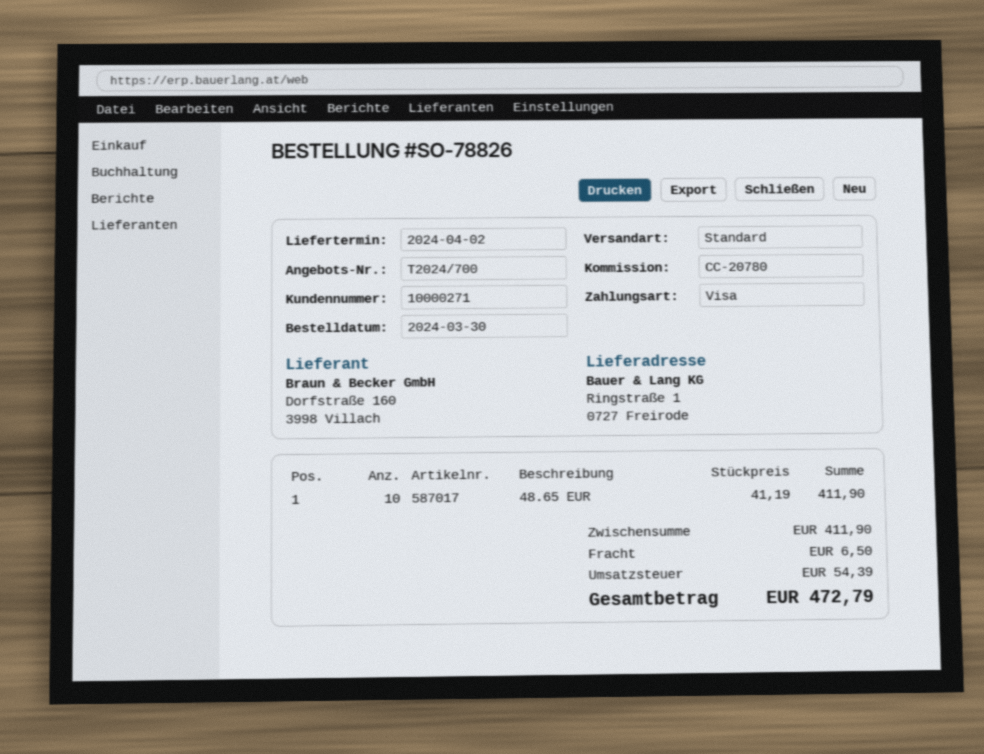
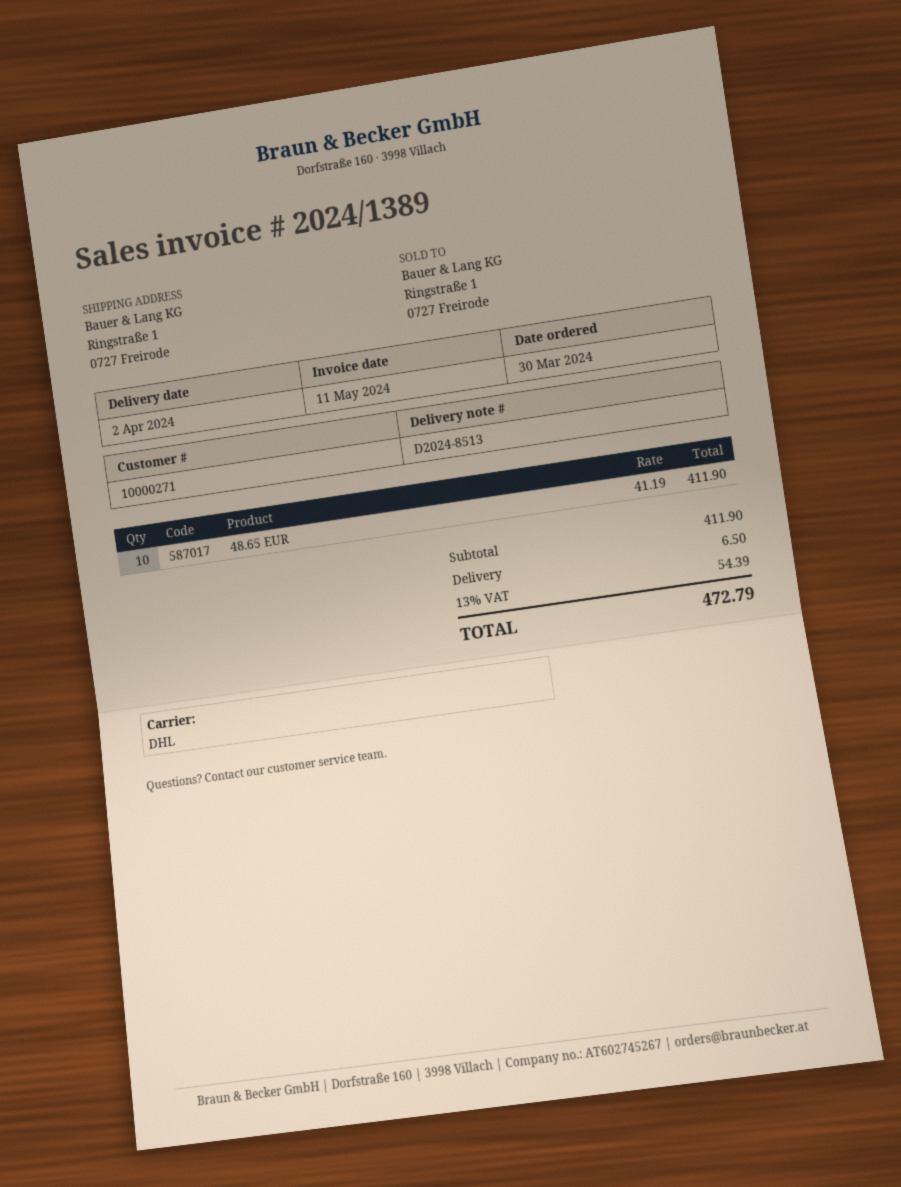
shipping method: standard -> DHL

